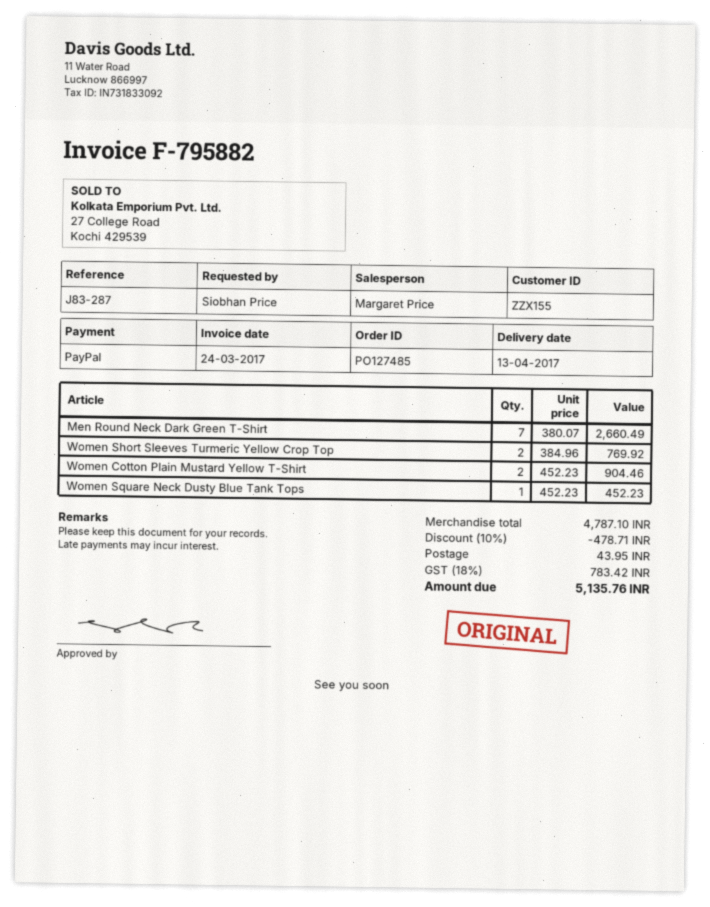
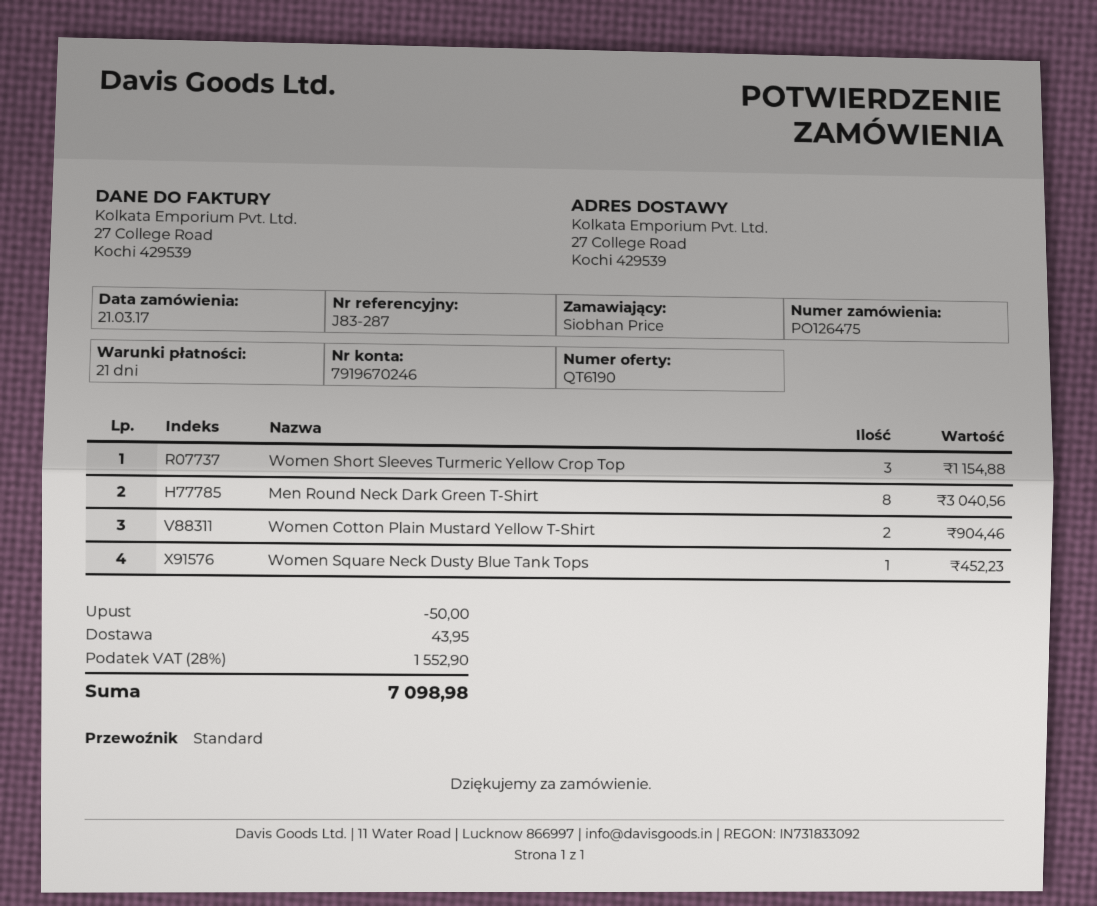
order number: PO127485 -> PO126475
Men Round Neck Dark Green T-Shirt: 7 for 2660.49 -> 8 for 3040.56
Women Short Sleeves Turmeric Yellow Crop Top: 2 for 769.92 -> 3 for 1154.88
discount: 478.71 -> 50.00
tax: 18% = 783.42 -> 28% = 1552.90
total: 5135.76 -> 7098.98

